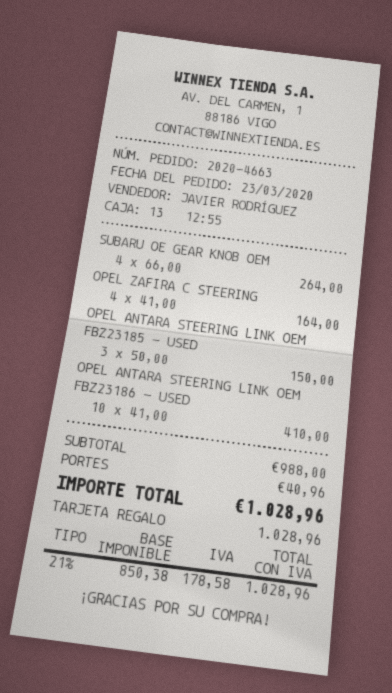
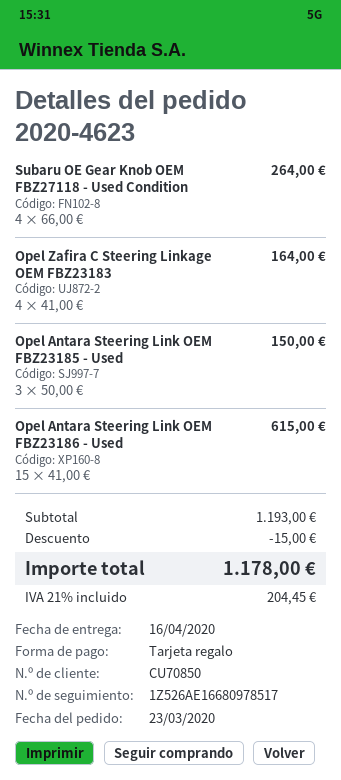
order number: 2020-4663 -> 2020-4623
OPEL ANTARA STEERING LINK OEM FBZ23186 - USED: 10 x 41.00 = 410.00 -> 15 x 41.00 = 615.00
subtotal: 988.00 -> 1193.00
discount: none -> 15.00
shipping: 40.96 -> none
tax: 21% = 178.58 -> 21% = 204.45
total: 1028.96 -> 1178.00

